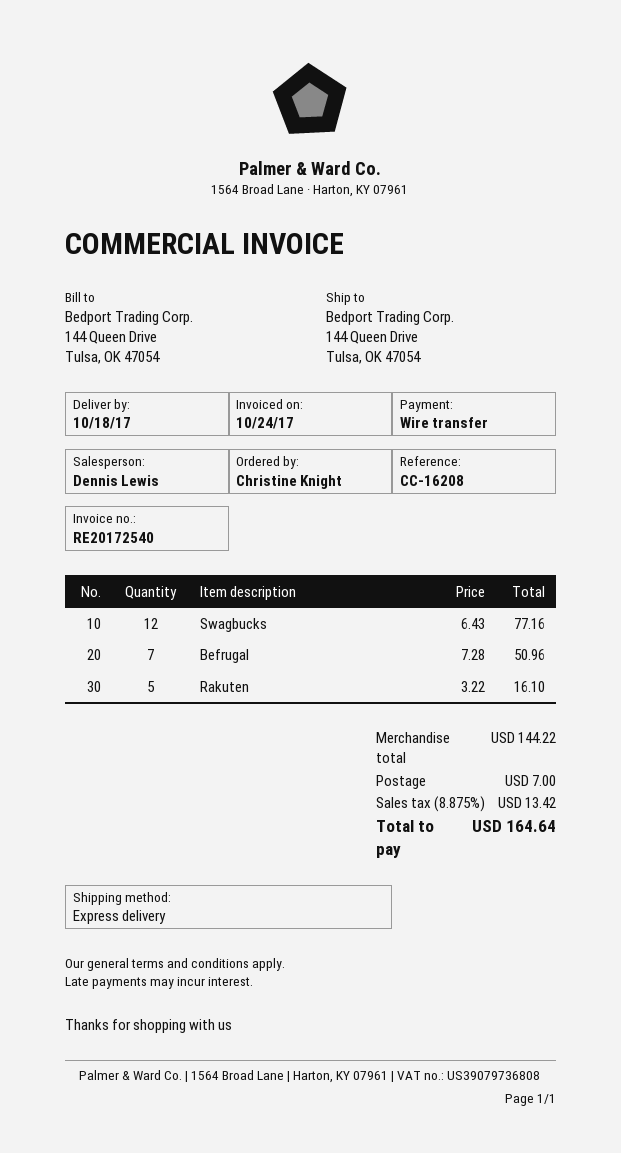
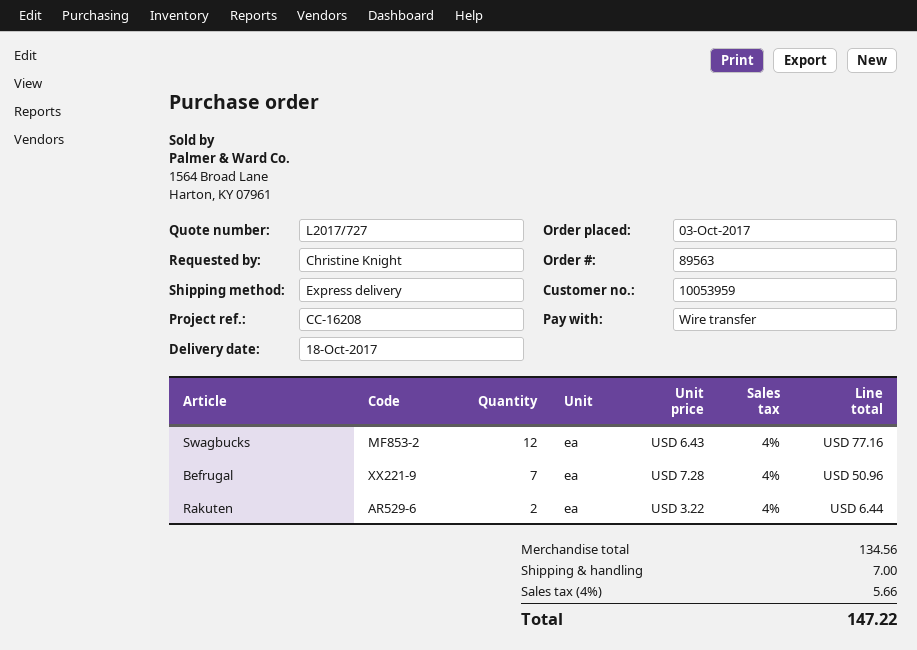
Rakuten: 5 x 3.22 = 16.10 -> 2 x 3.22 = 6.44
subtotal: 144.22 -> 134.56
tax: 8.875% = 13.42 -> 4% = 5.66
total: 164.64 -> 147.22

